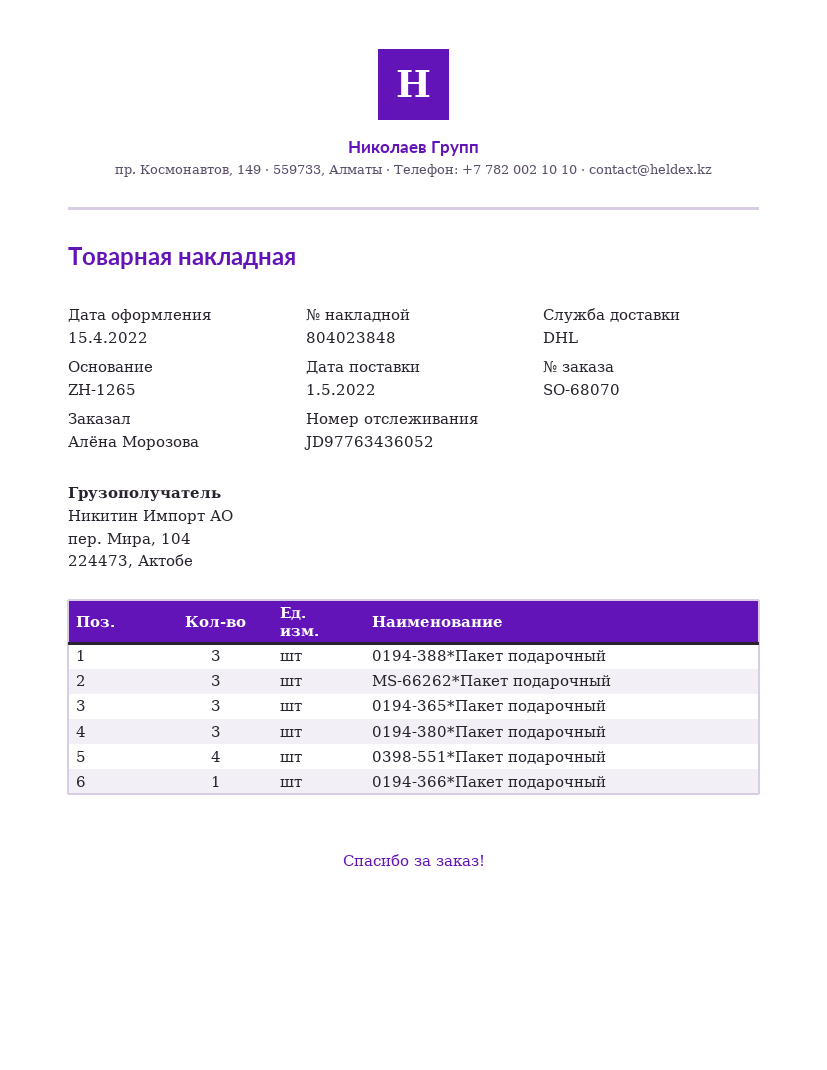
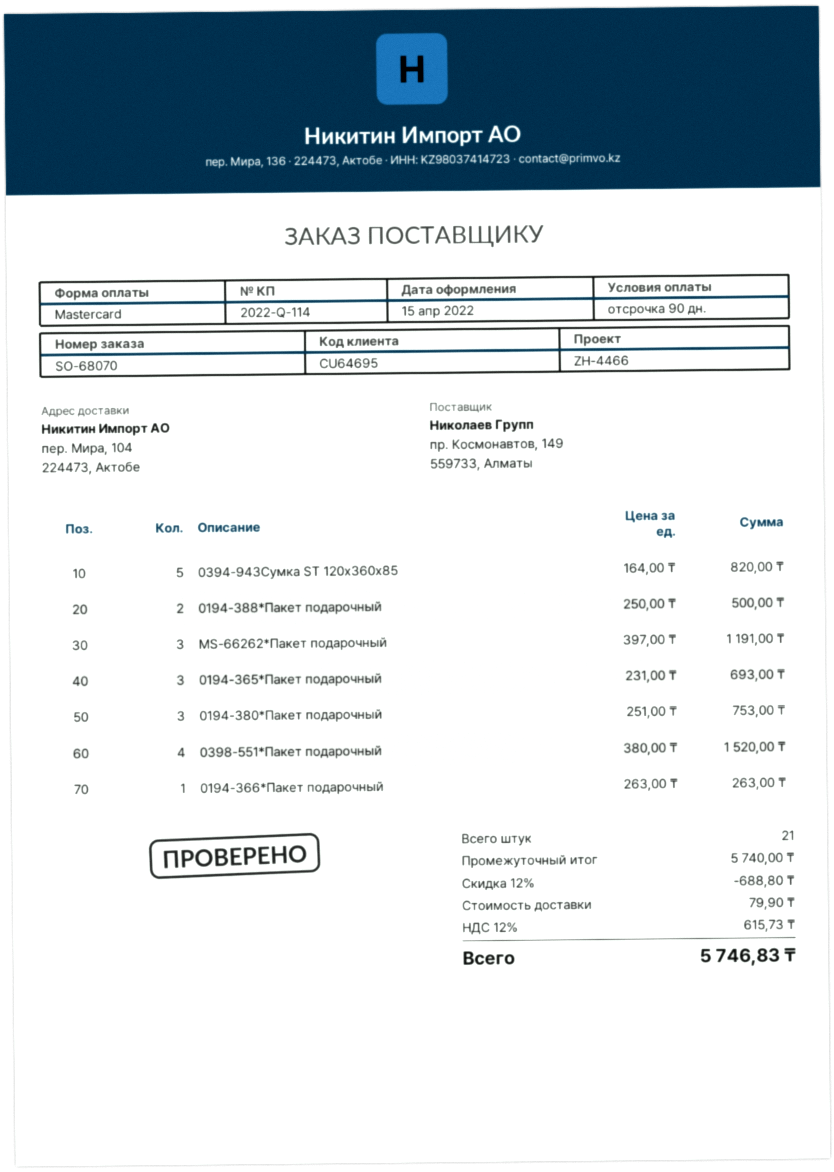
reference: ZH-1265 -> ZH-4466
0194-388*Пакет подарочный: 3 -> 2
0394-943Сумка ST 120х360х85: none -> 5

